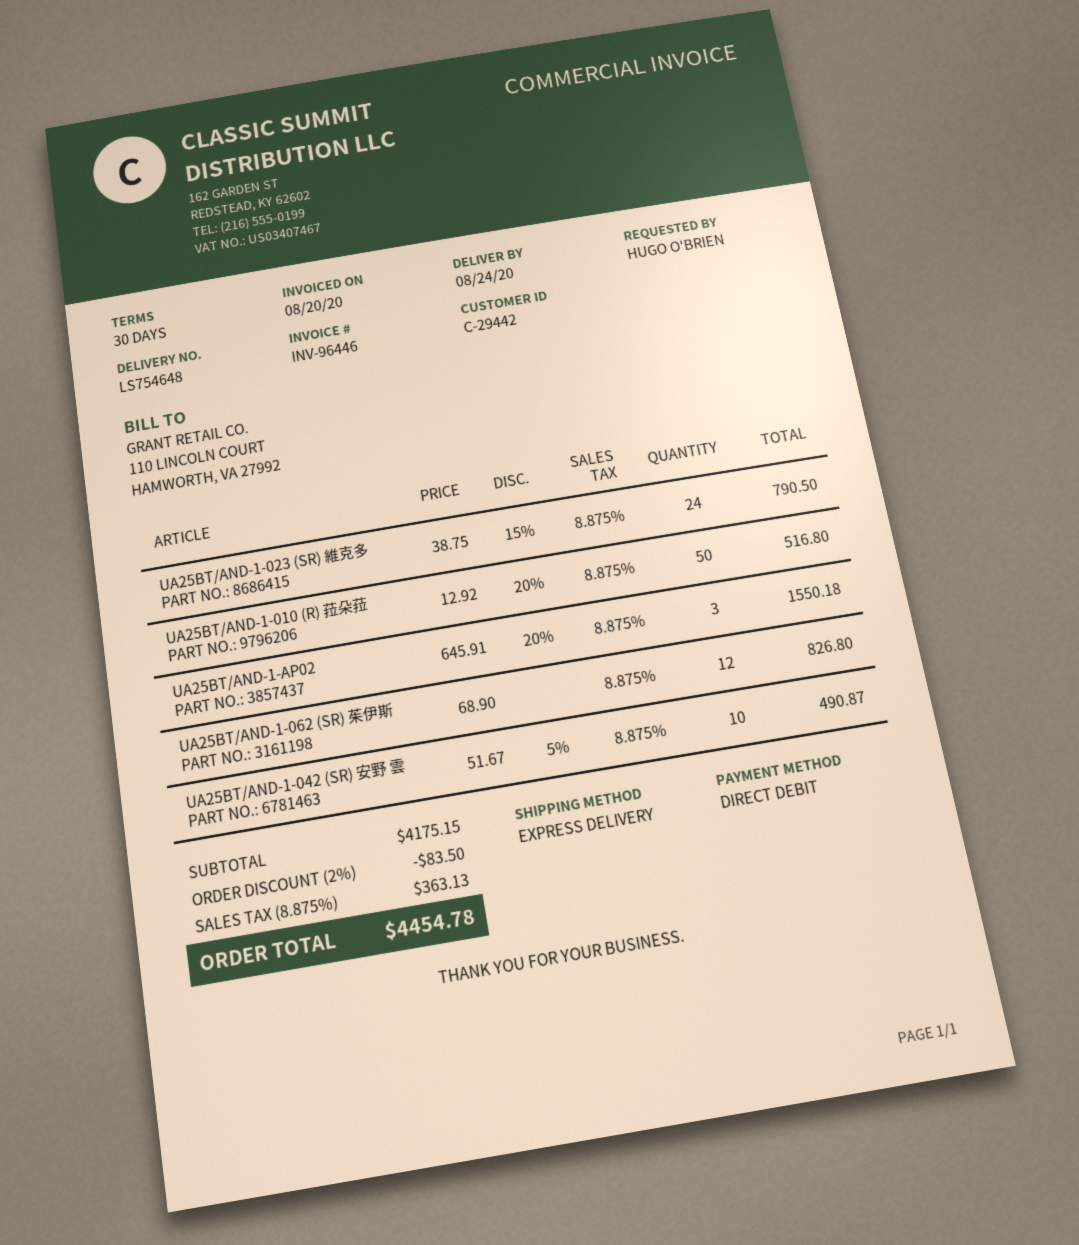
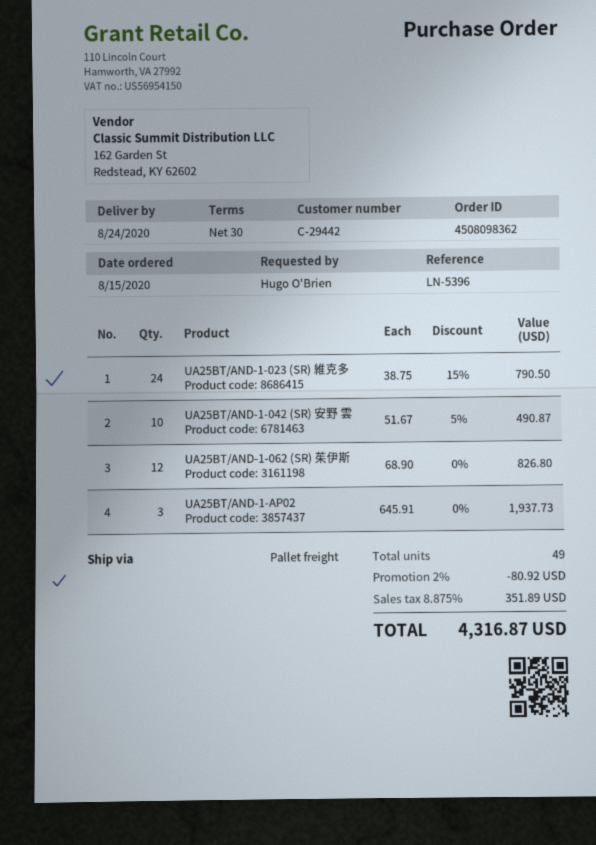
shipping method: express -> pallet freight
UA25BT/AND-1-010 (R) 菈朵菈: 50 x 12.92 - 20% = 516.80 -> none
UA25BT/AND-1-AP02: 3 x 645.91 - 20% = 1550.18 -> 3 x 645.91 = 1937.73
discount: 2% = 83.50 -> 2% = 80.92
tax: 8.875% = 363.13 -> 8.875% = 351.89
total: 4454.78 -> 4316.87

